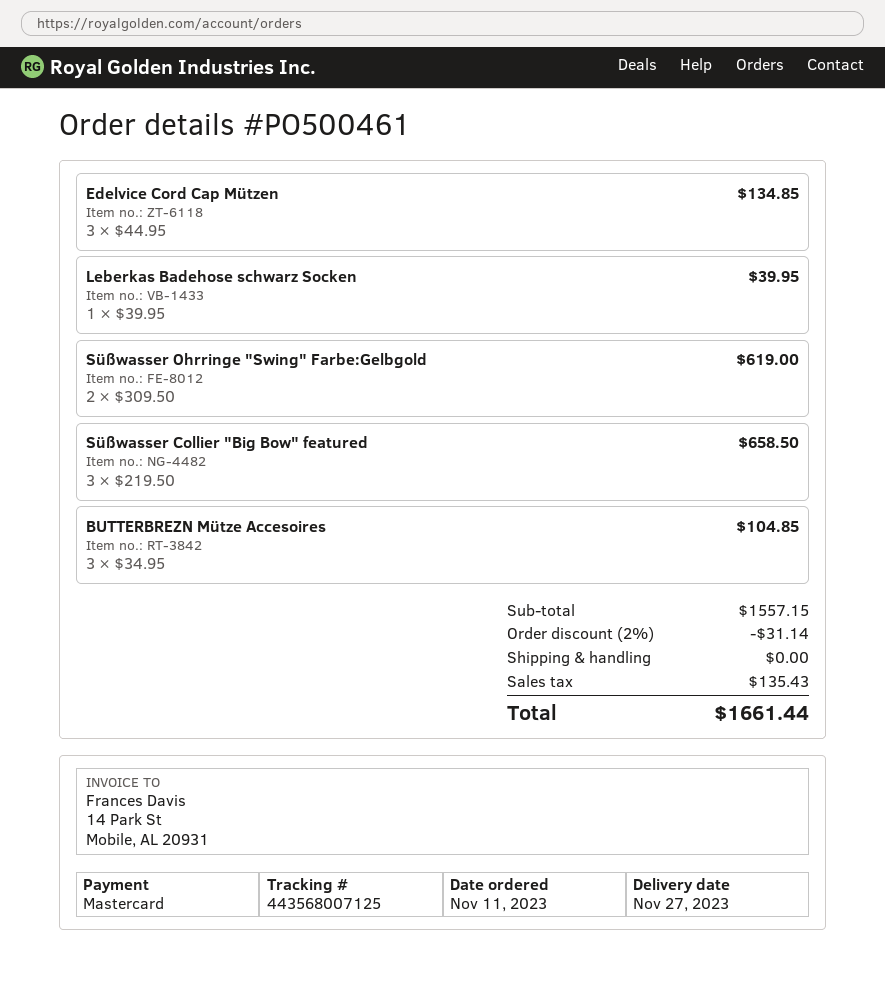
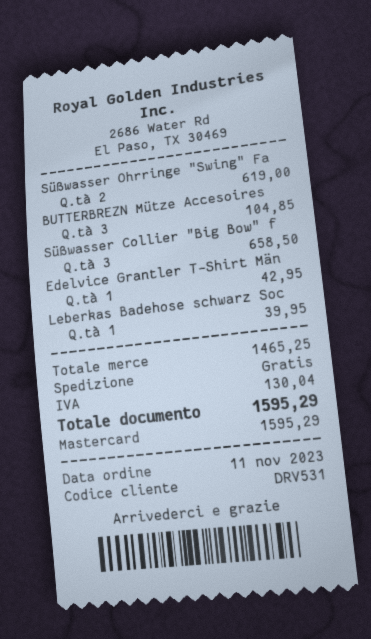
Edelvice Cord Cap Mützen: 3 for 134.85 -> none
Edelvice Grantler T-Shirt Män: none -> 1 for 42.95
subtotal: 1557.15 -> 1465.25
discount: 2% = 31.14 -> none
tax: 135.43 -> 130.04
total: 1661.44 -> 1595.29

